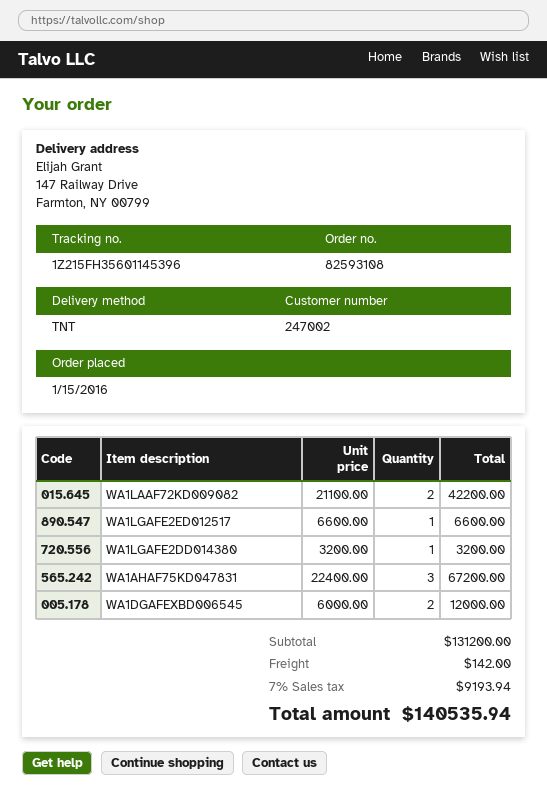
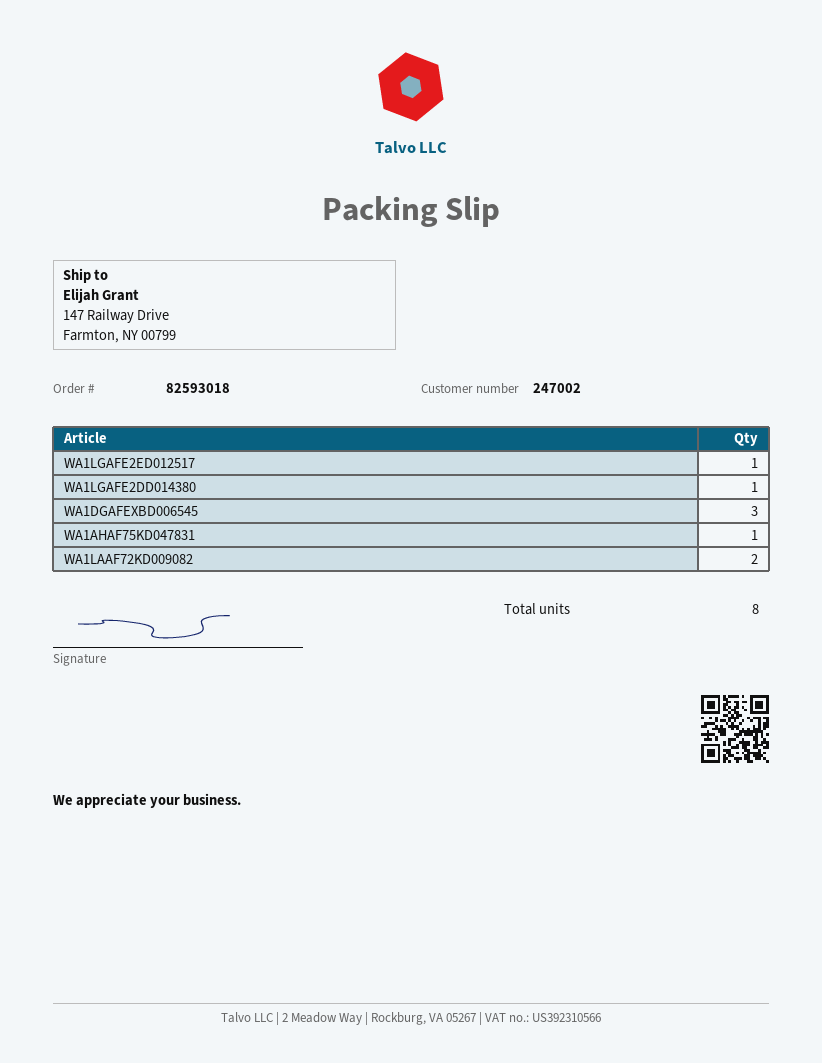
order number: 82593108 -> 82593018
WA1AHAF75KD047831: 3 -> 1
WA1DGAFEXBD006545: 2 -> 3

